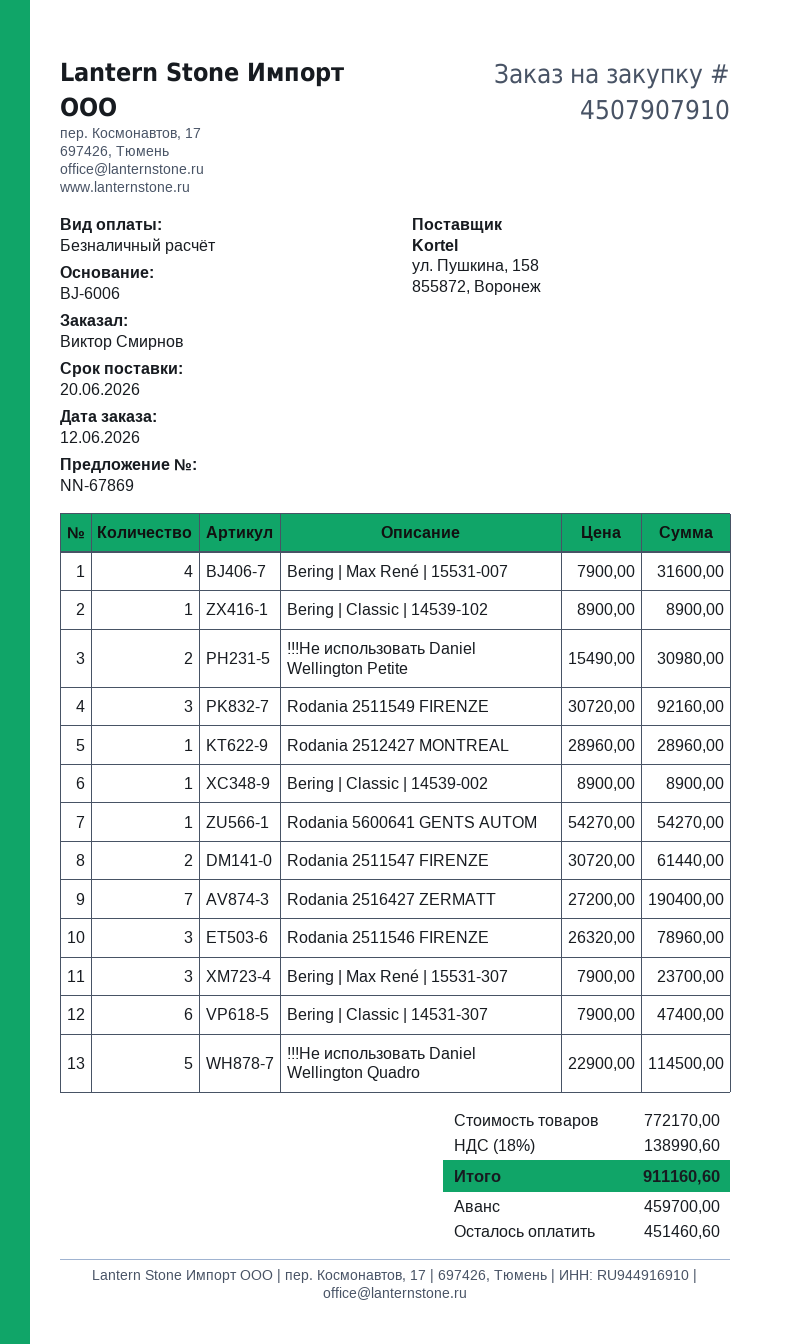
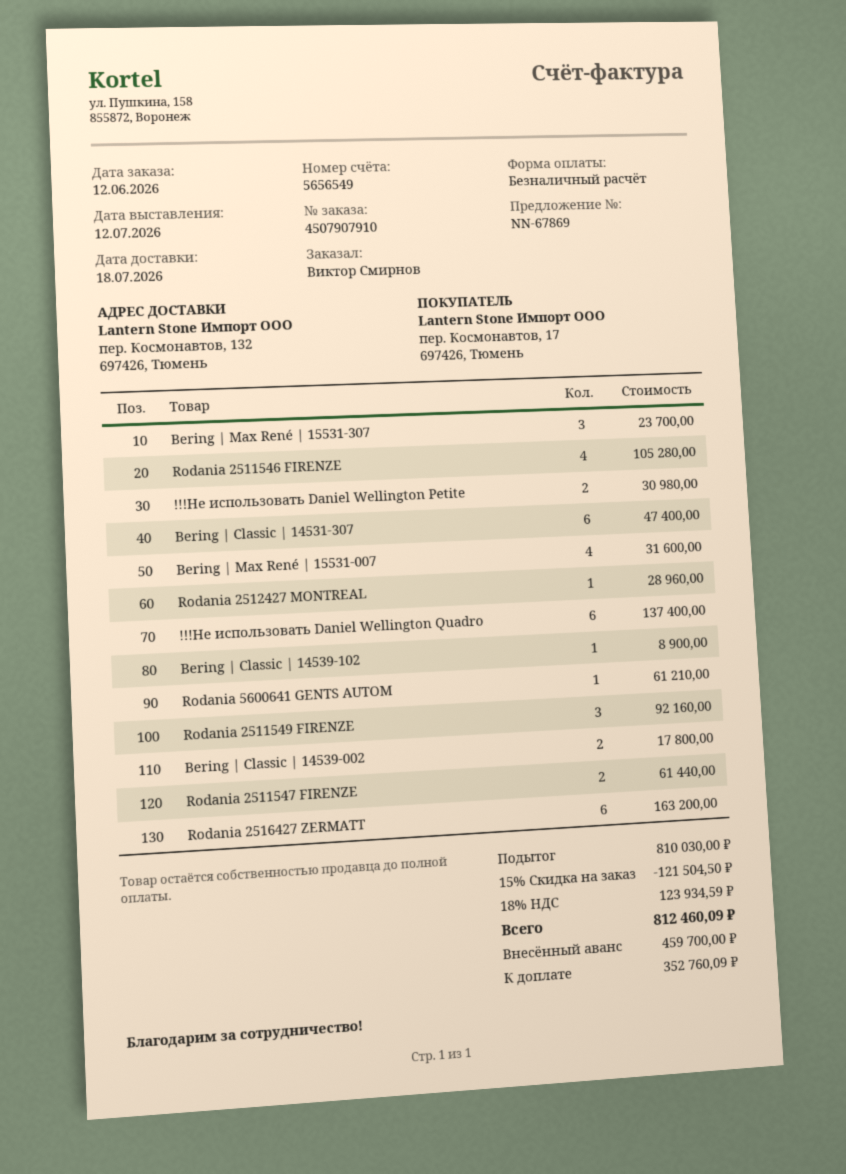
delivery date: 2026-06-20 -> 2026-07-18
Bering | Classic | 14539-002: 1 for 8900.00 -> 2 for 17800.00
Rodania 5600641 GENTS AUTOM: 1 for 54270.00 -> 1 for 61210.00
Rodania 2516427 ZERMATT: 7 for 190400.00 -> 6 for 163200.00
Rodania 2511546 FIRENZE: 3 for 78960.00 -> 4 for 105280.00
!!!Не использовать Daniel Wellington Quadro: 5 for 114500.00 -> 6 for 137400.00
subtotal: 772170.00 -> 810030.00
discount: none -> 15% = 121504.50
tax: 18% = 138990.60 -> 18% = 123934.59
total: 911160.60 -> 812460.09
balance: 451460.60 -> 352760.09

